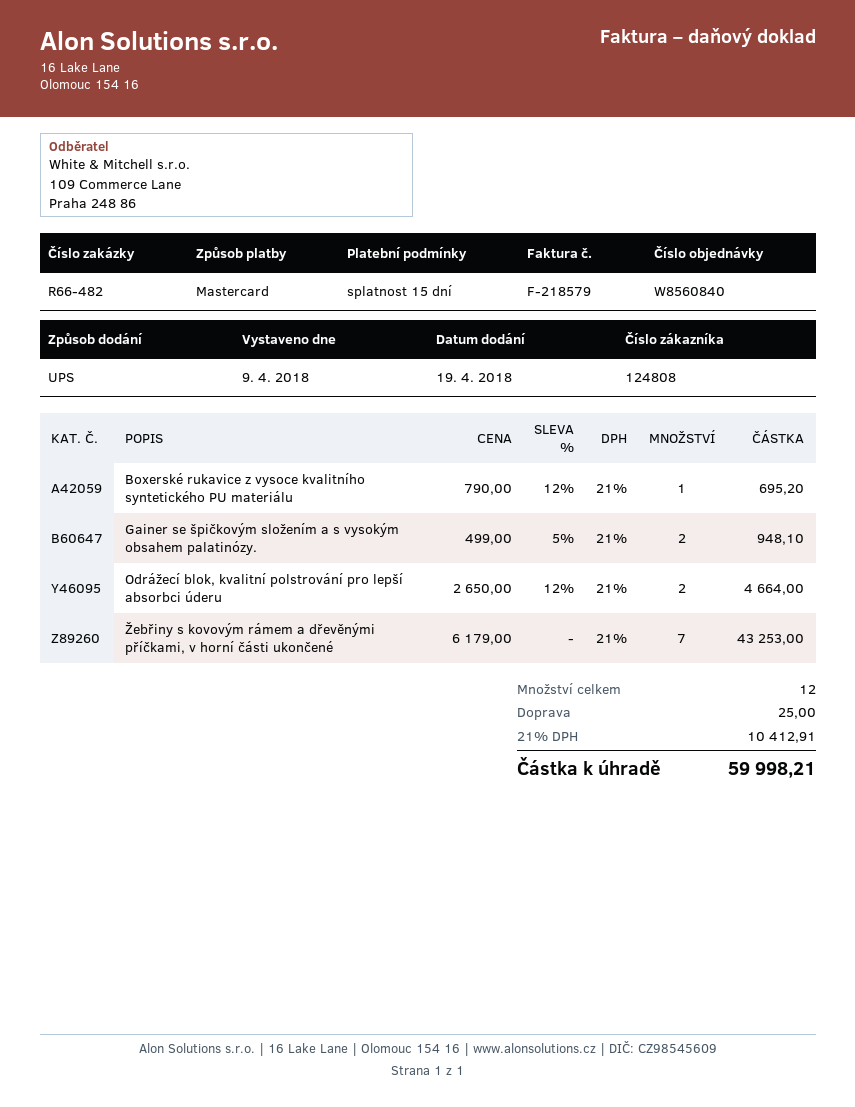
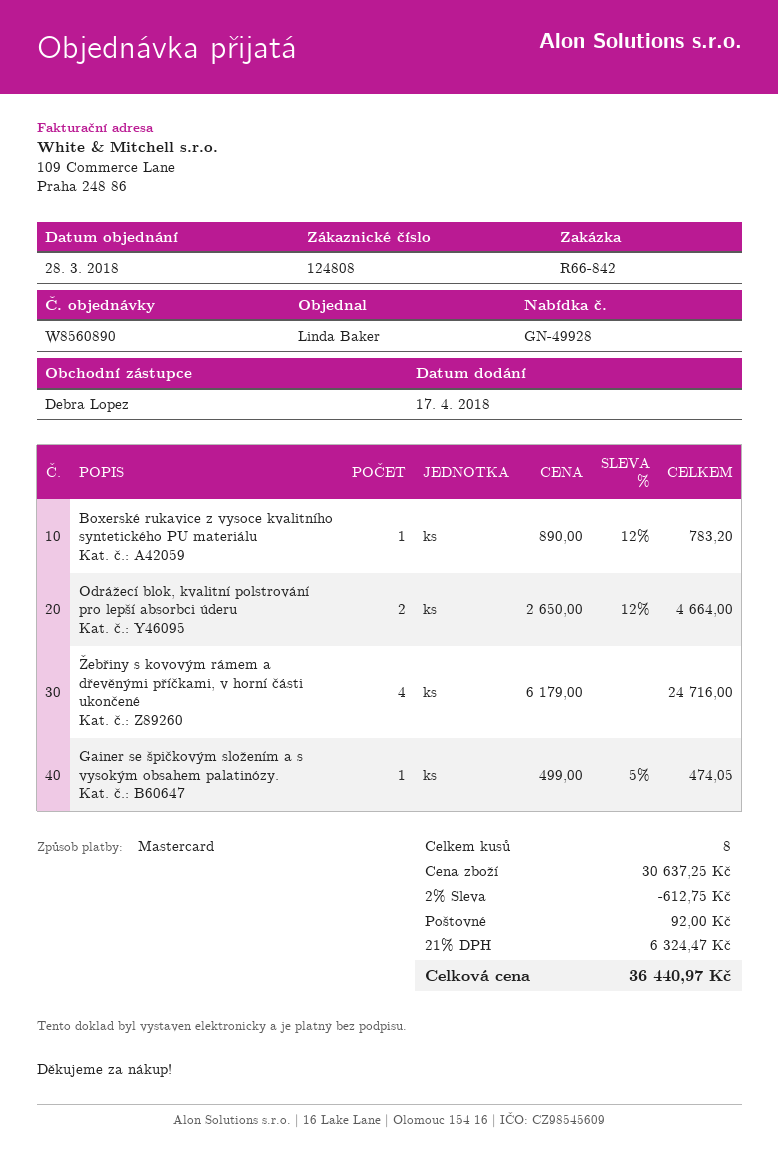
order number: W8560840 -> W8560890
delivery date: 2018-04-19 -> 2018-04-17
reference: R66-482 -> R66-842
Boxerské rukavice z vysoce kvalitního syntetického PU materiálu: 1 x 790.00 - 12% = 695.20 -> 1 x 890.00 - 12% = 783.20
Gainer se špičkovým složením a s vysokým obsahem palatinózy.: 2 x 499.00 - 5% = 948.10 -> 1 x 499.00 - 5% = 474.05
Žebřiny s kovovým rámem a dřevěnými příčkami, v horní části ukončené: 7 x 6179.00 = 43253.00 -> 4 x 6179.00 = 24716.00
total quantity: 12 -> 8
discount: none -> 2% = 612.75
shipping: 25.00 -> 92.00
tax: 21% = 10412.91 -> 21% = 6324.47
total: 59998.21 -> 36440.97

